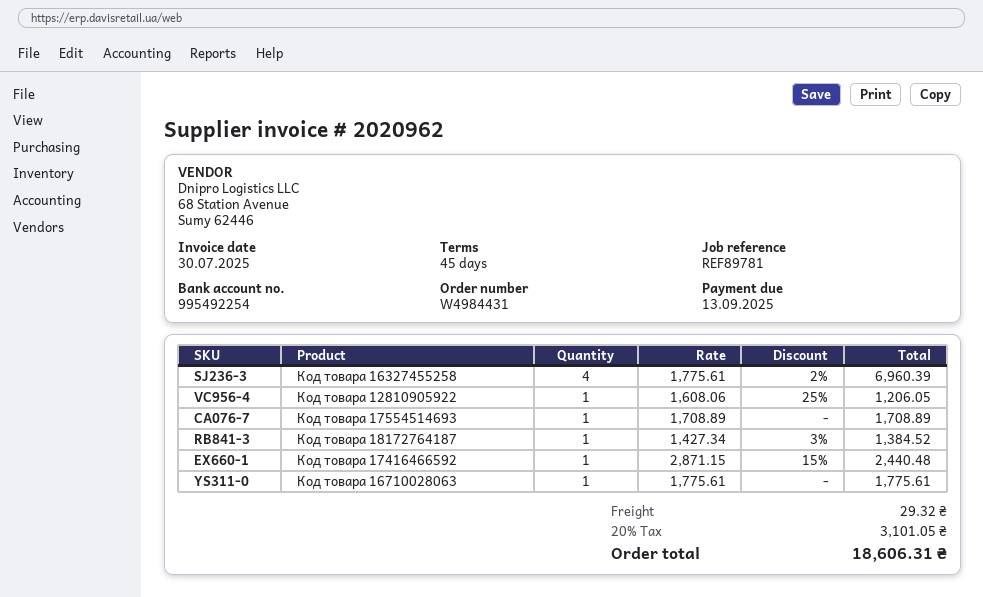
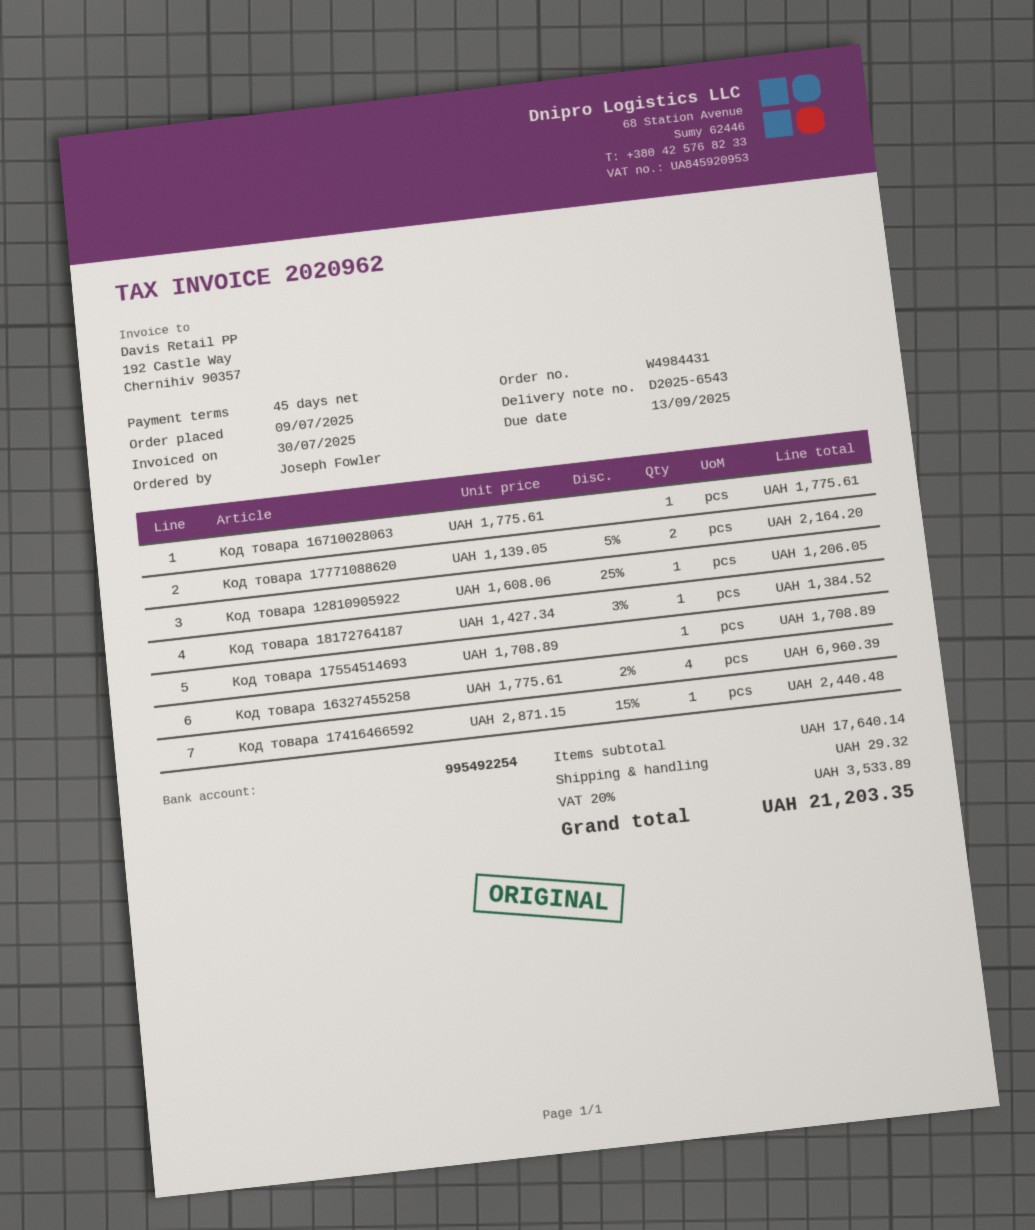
Код товара 17771088620: none -> 2 x 1139.05 - 5% = 2164.20
tax: 20% = 3101.05 -> 20% = 3533.89
total: 18606.31 -> 21203.35

